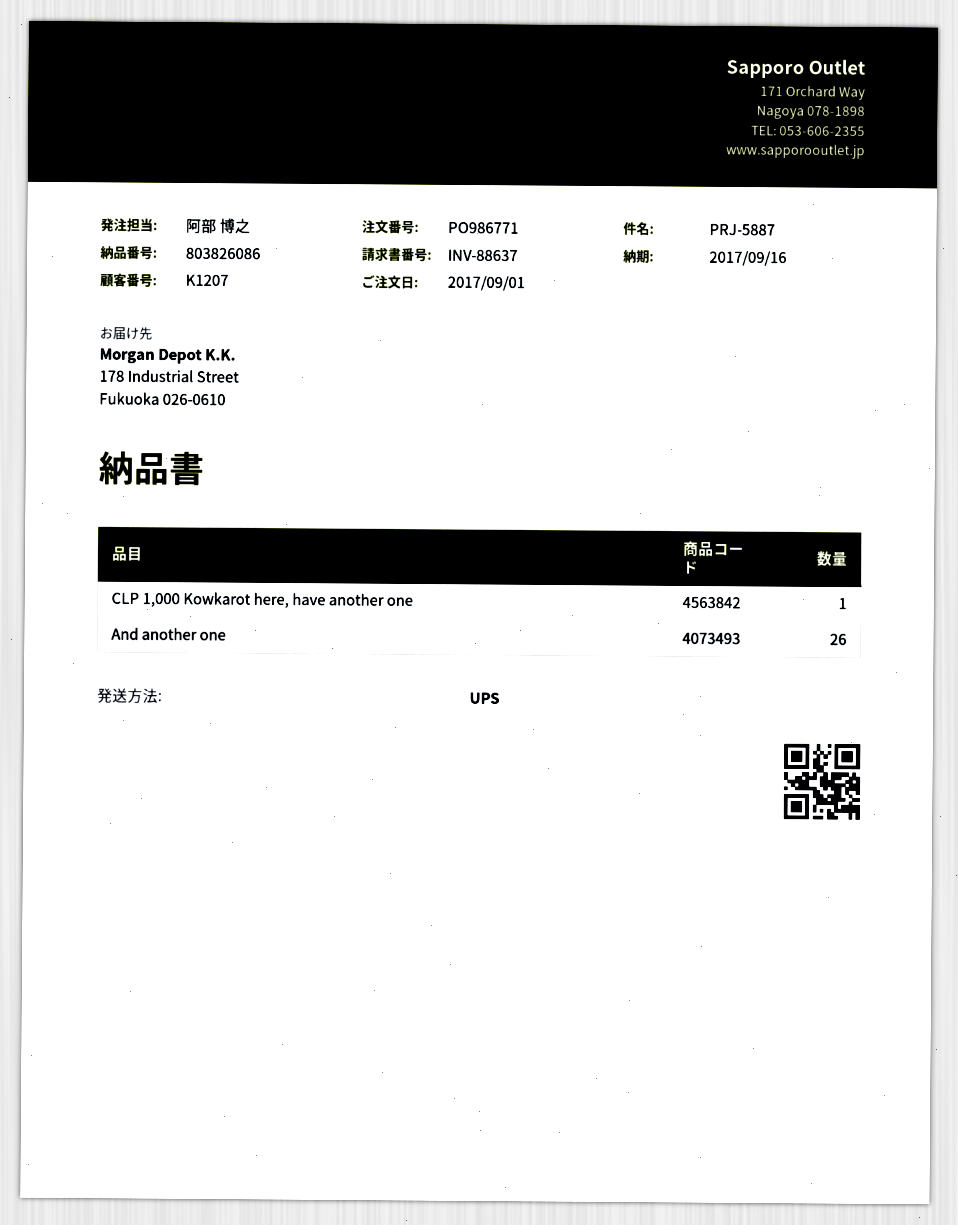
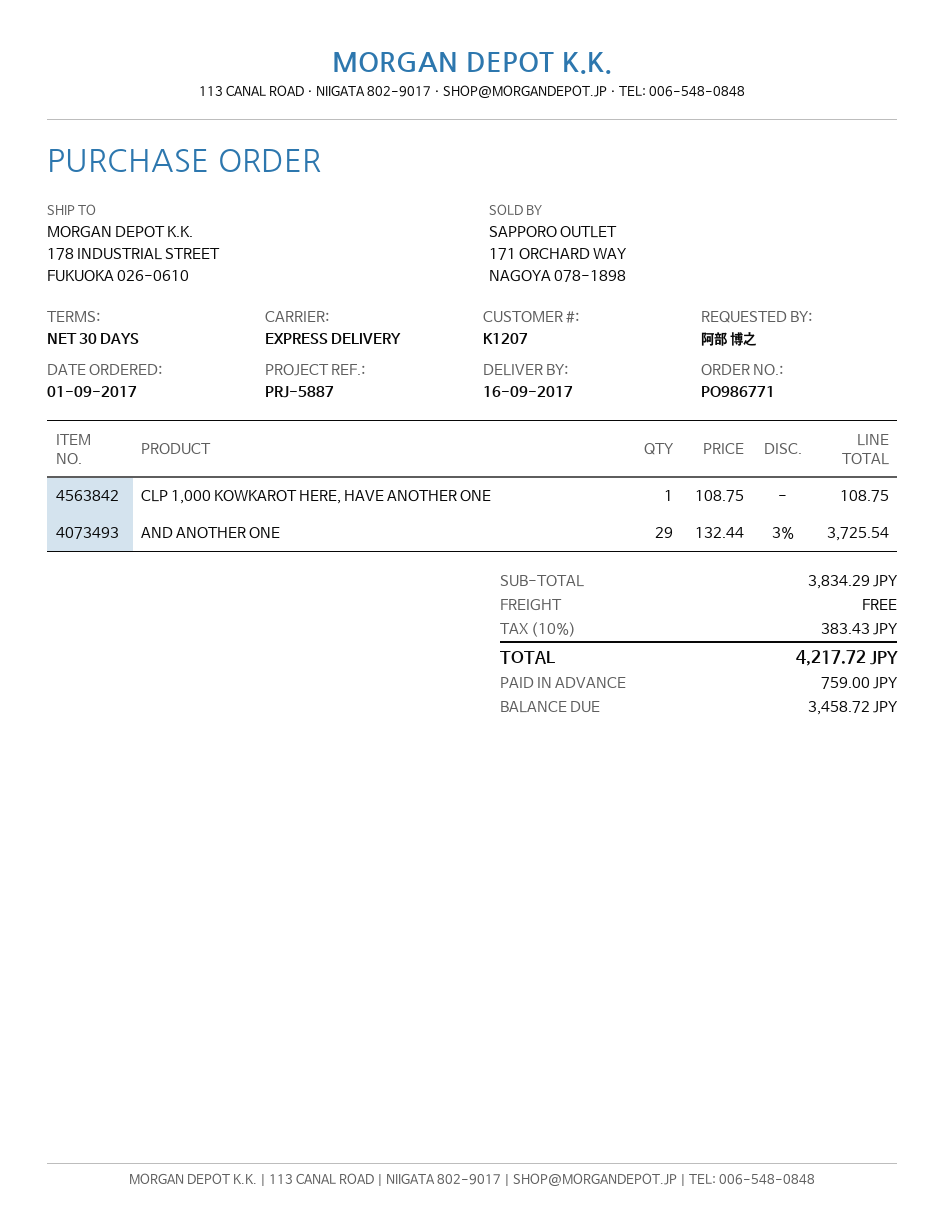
shipping method: UPS -> express
And another one: 26 -> 29

